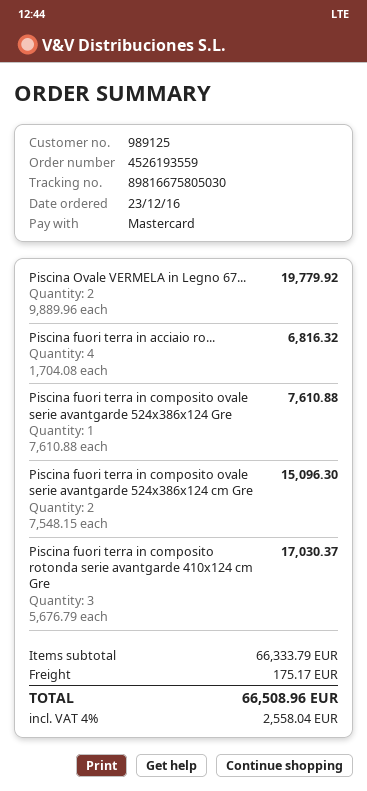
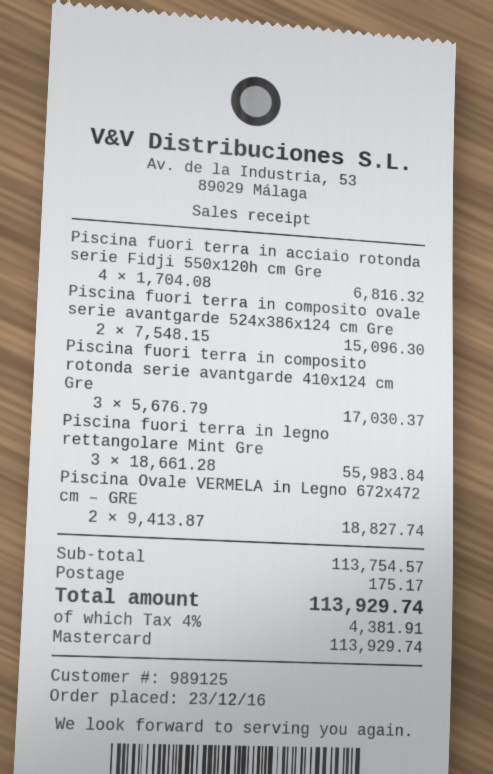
Piscina Ovale VERMELA in Legno 67...: 2 x 9889.96 = 19779.92 -> 2 x 9413.87 = 18827.74
Piscina fuori terra in composito ovale serie avantgarde 524x386x124 Gre: 1 x 7610.88 = 7610.88 -> none
Piscina fuori terra in legno rettangolare Mint Gre: none -> 3 x 18661.28 = 55983.84
subtotal: 66333.79 -> 113754.57
tax: 4% = 2558.04 -> 4% = 4381.91
total: 66508.96 -> 113929.74

